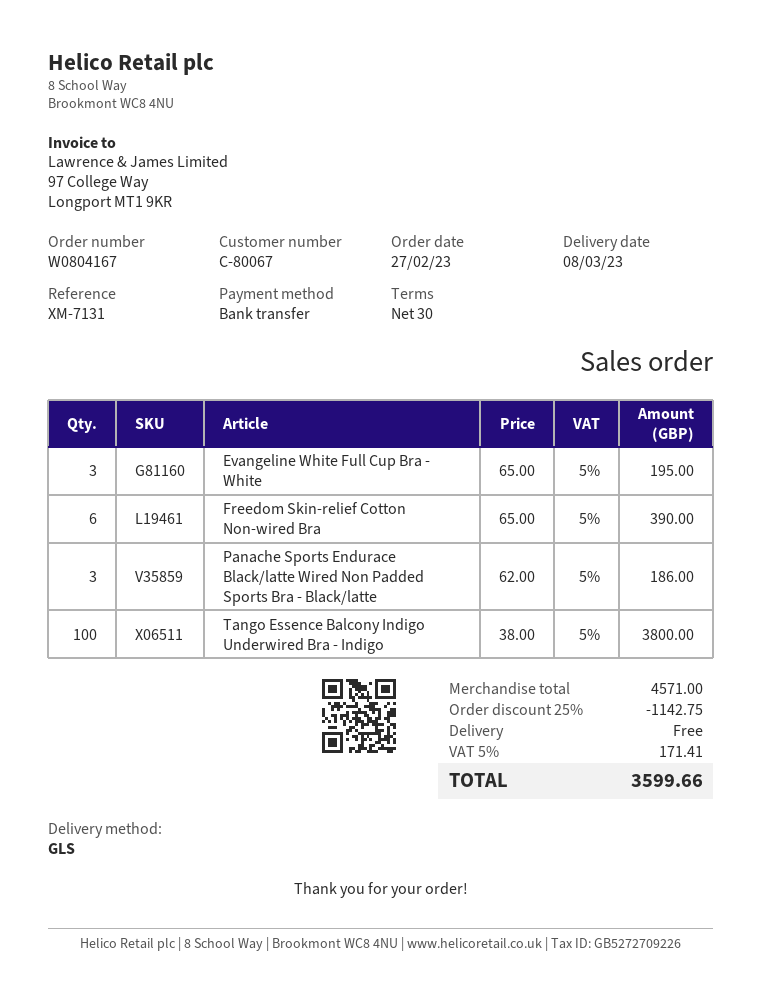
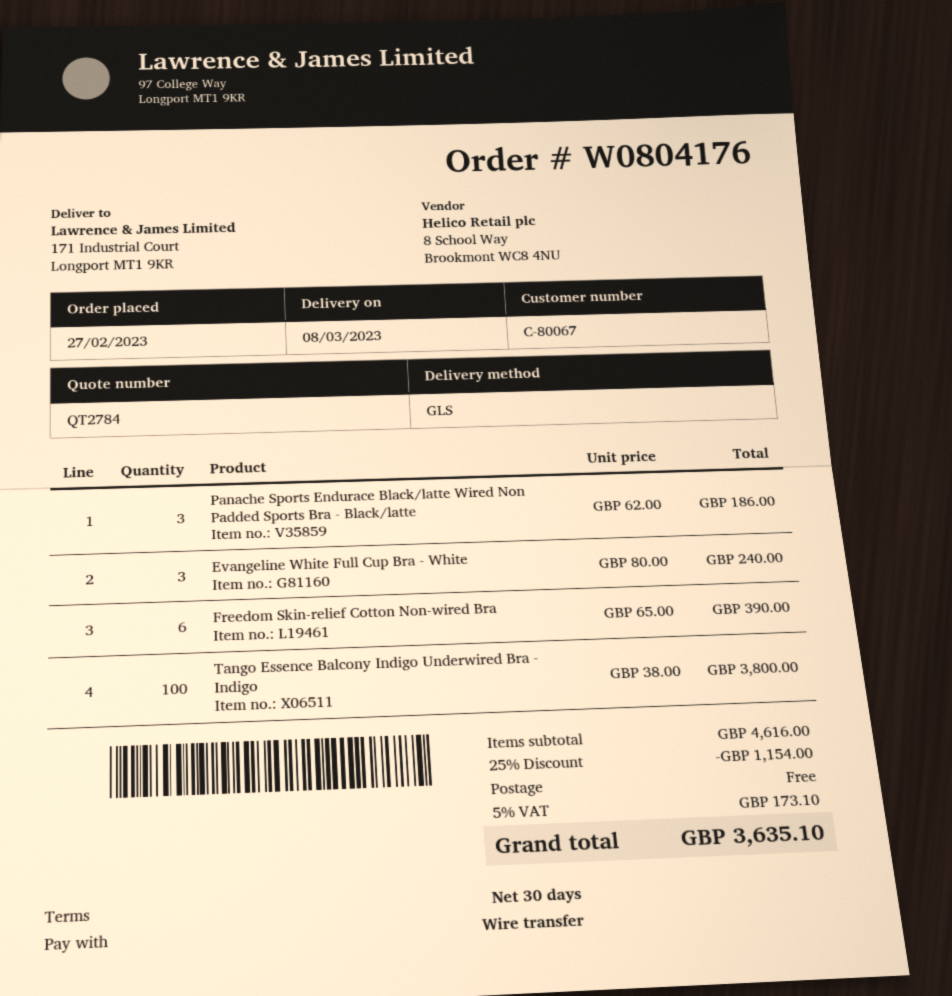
order number: W0804167 -> W0804176
Evangeline White Full Cup Bra - White: 3 x 65.00 = 195.00 -> 3 x 80.00 = 240.00
subtotal: 4571.00 -> 4616.00
discount: 25% = 1142.75 -> 25% = 1154.00
tax: 5% = 171.41 -> 5% = 173.10
total: 3599.66 -> 3635.10

